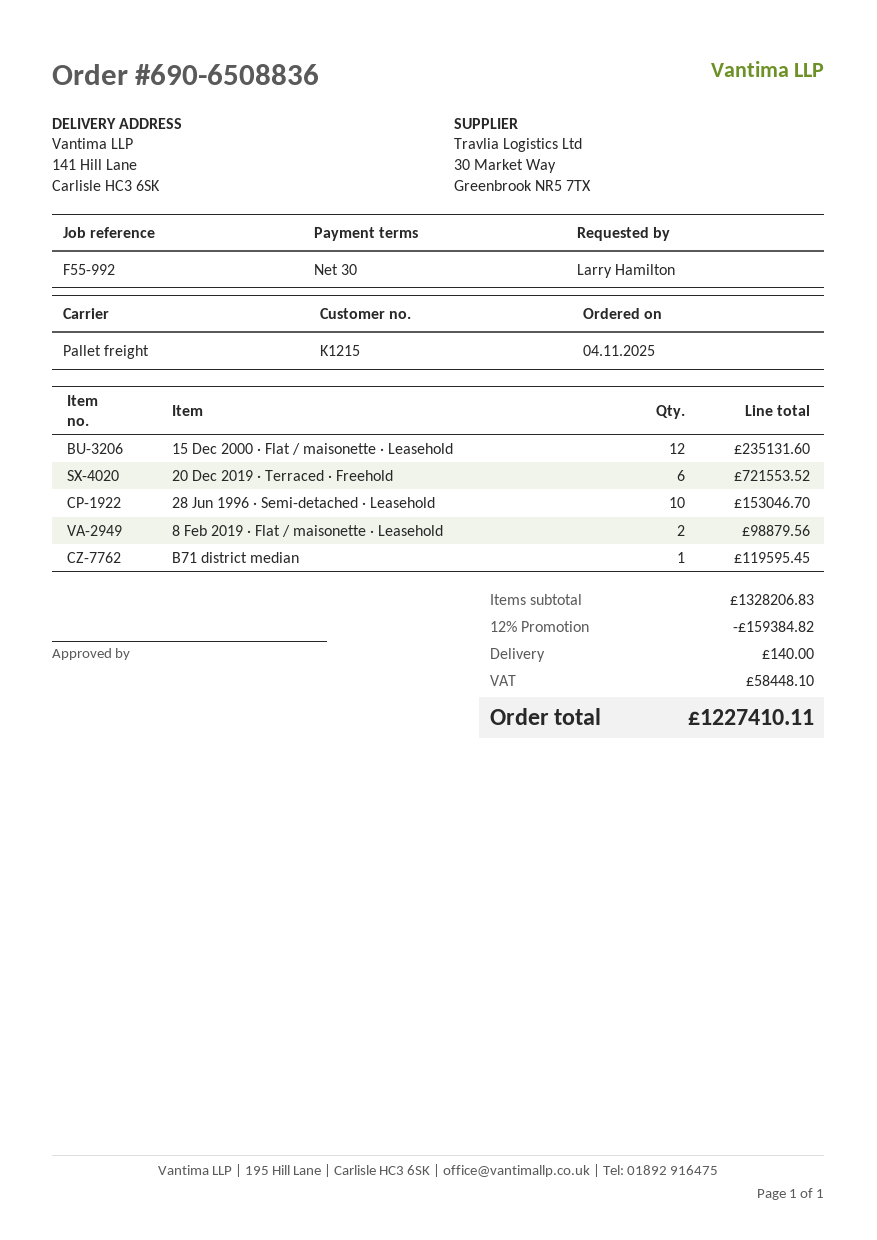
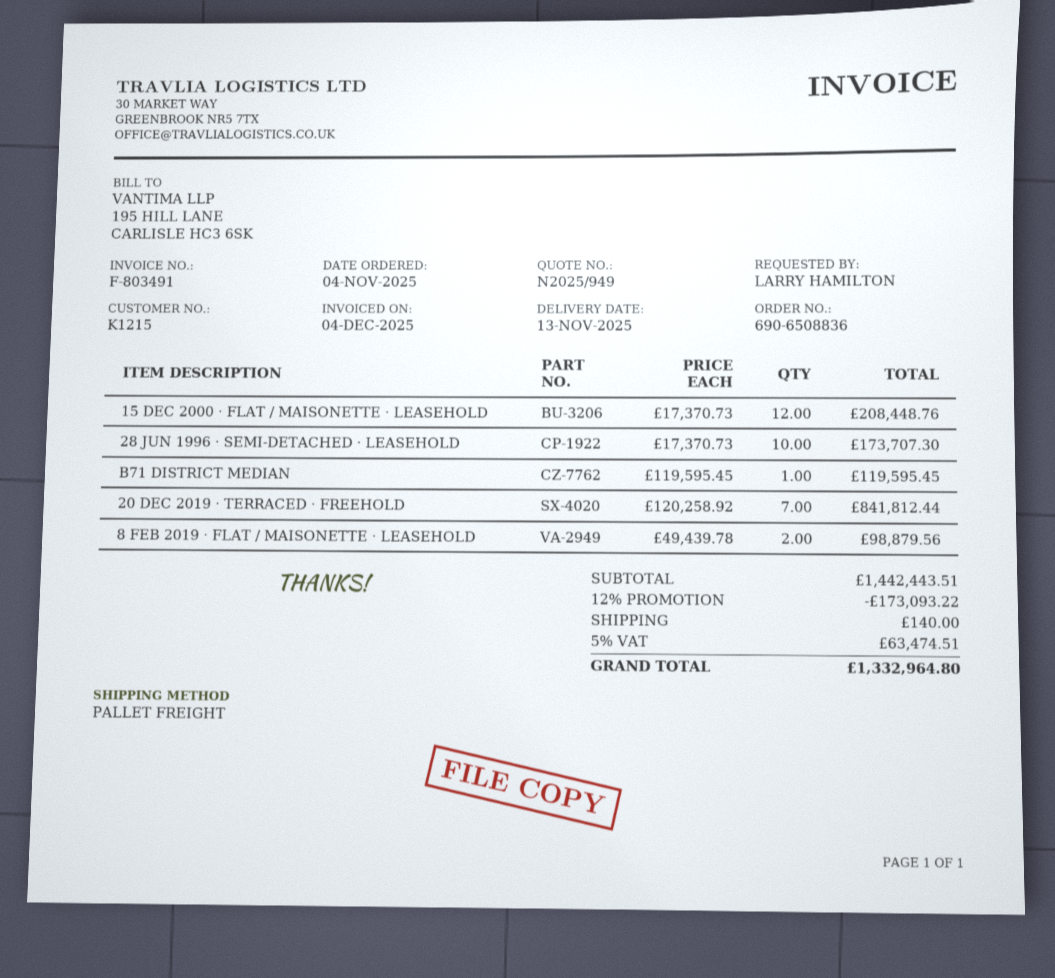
15 Dec 2000 · Flat / maisonette · Leasehold: 12 for 235131.60 -> 12 for 208448.76
20 Dec 2019 · Terraced · Freehold: 6 for 721553.52 -> 7 for 841812.44
28 Jun 1996 · Semi-detached · Leasehold: 10 for 153046.70 -> 10 for 173707.30
subtotal: 1328206.83 -> 1442443.51
discount: 12% = 159384.82 -> 12% = 173093.22
tax: 58448.10 -> 63474.51
total: 1227410.11 -> 1332964.80

